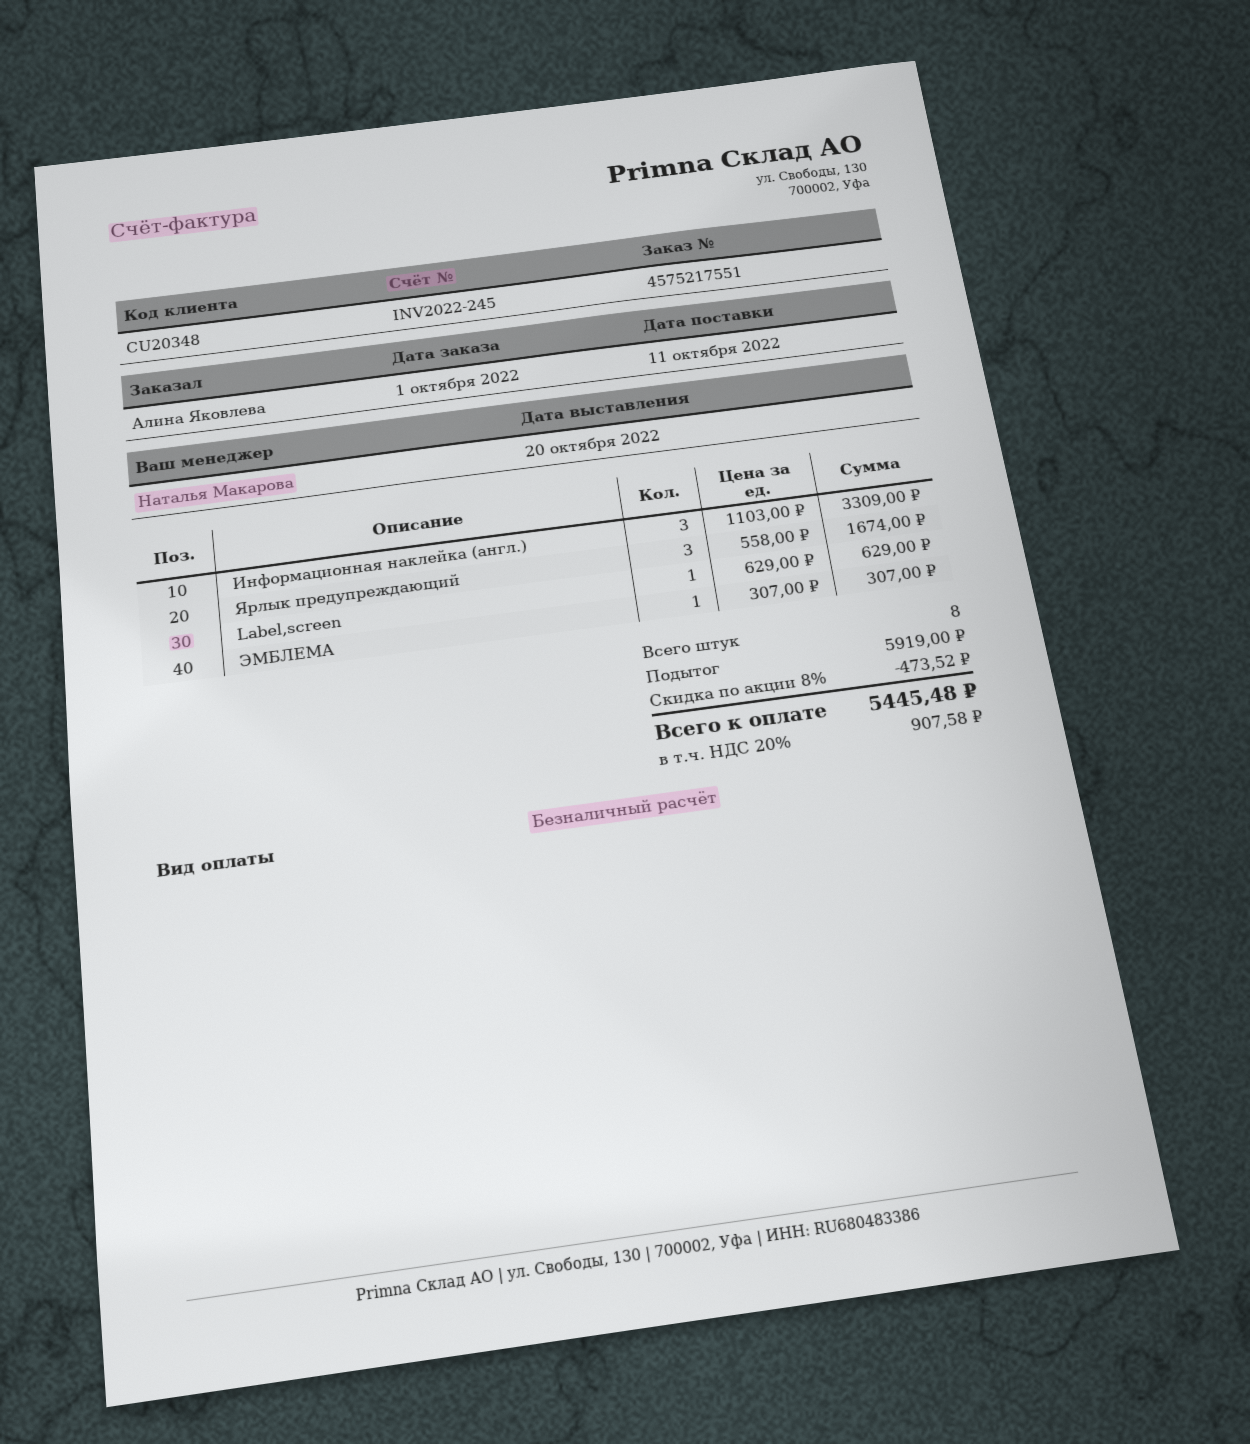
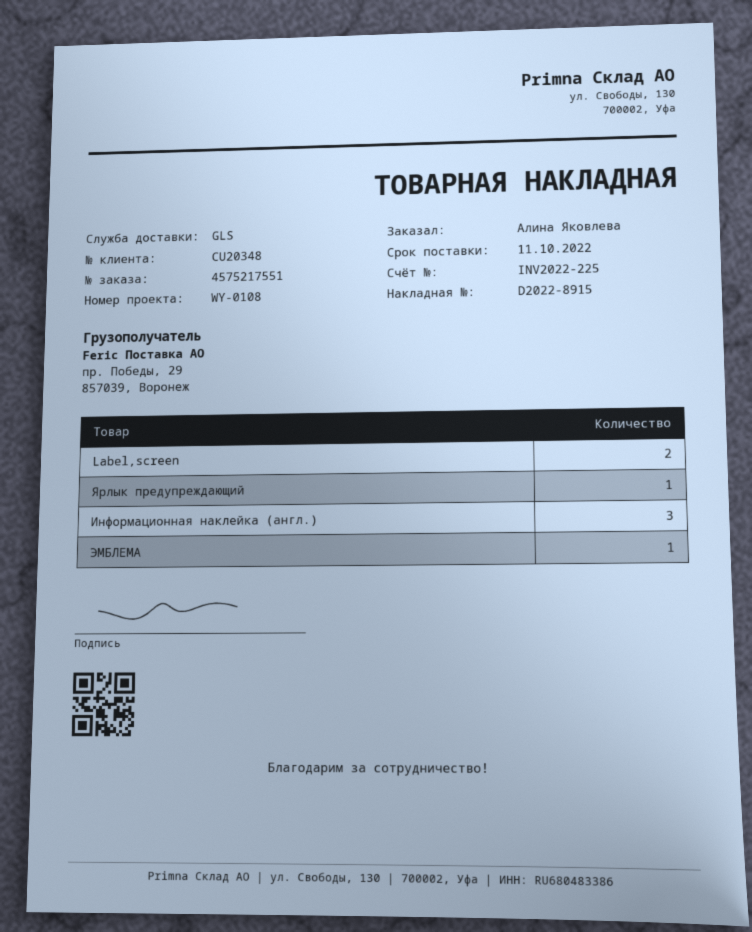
invoice number: INV2022-245 -> INV2022-225
Ярлык предупреждающий: 3 -> 1
Label,screen: 1 -> 2

